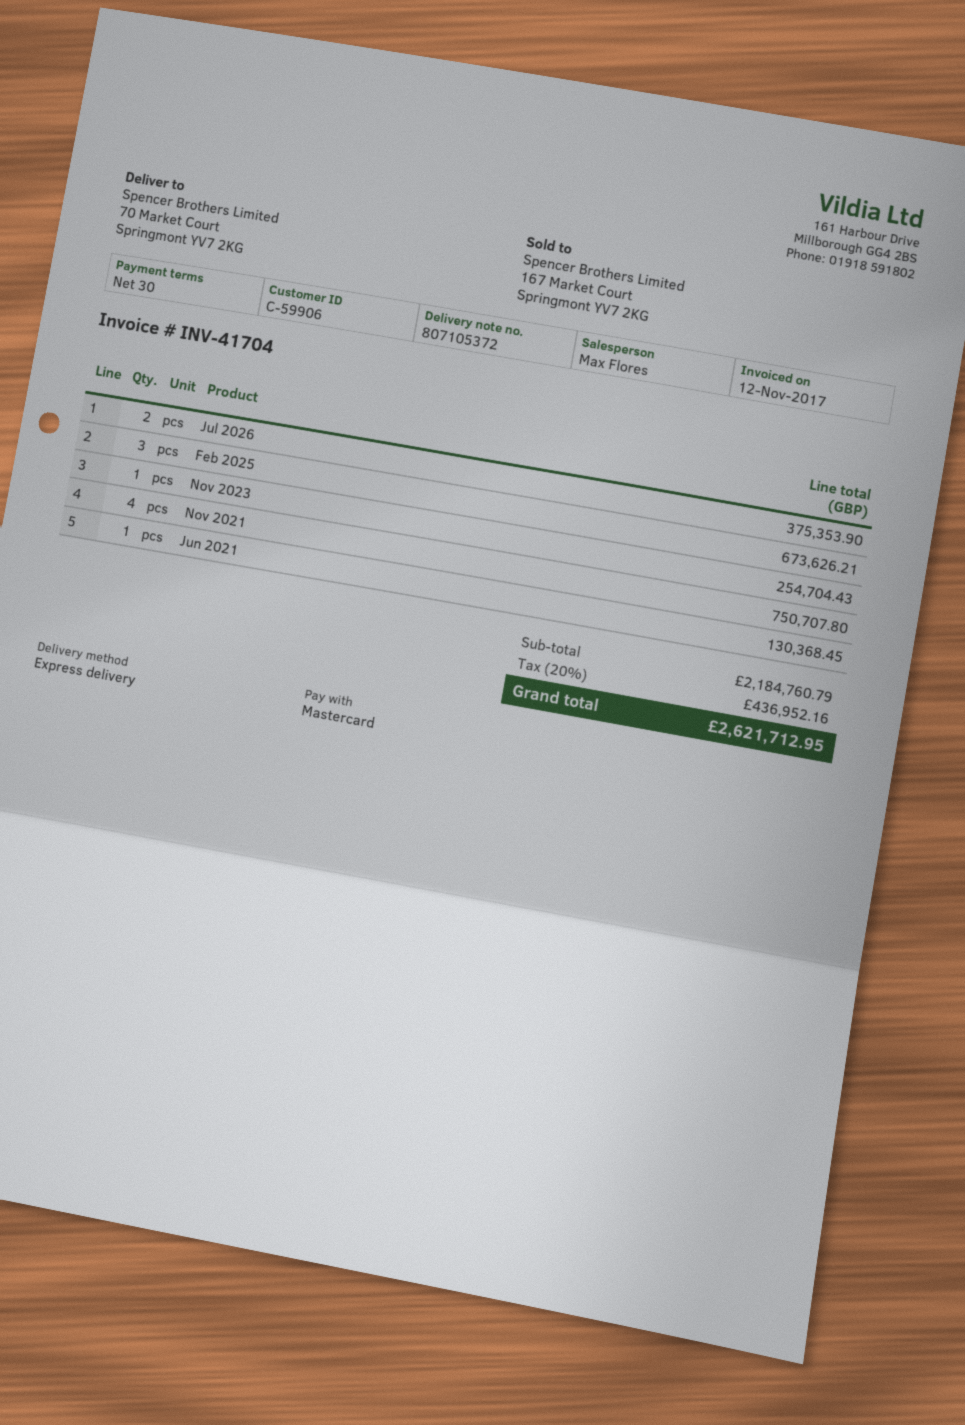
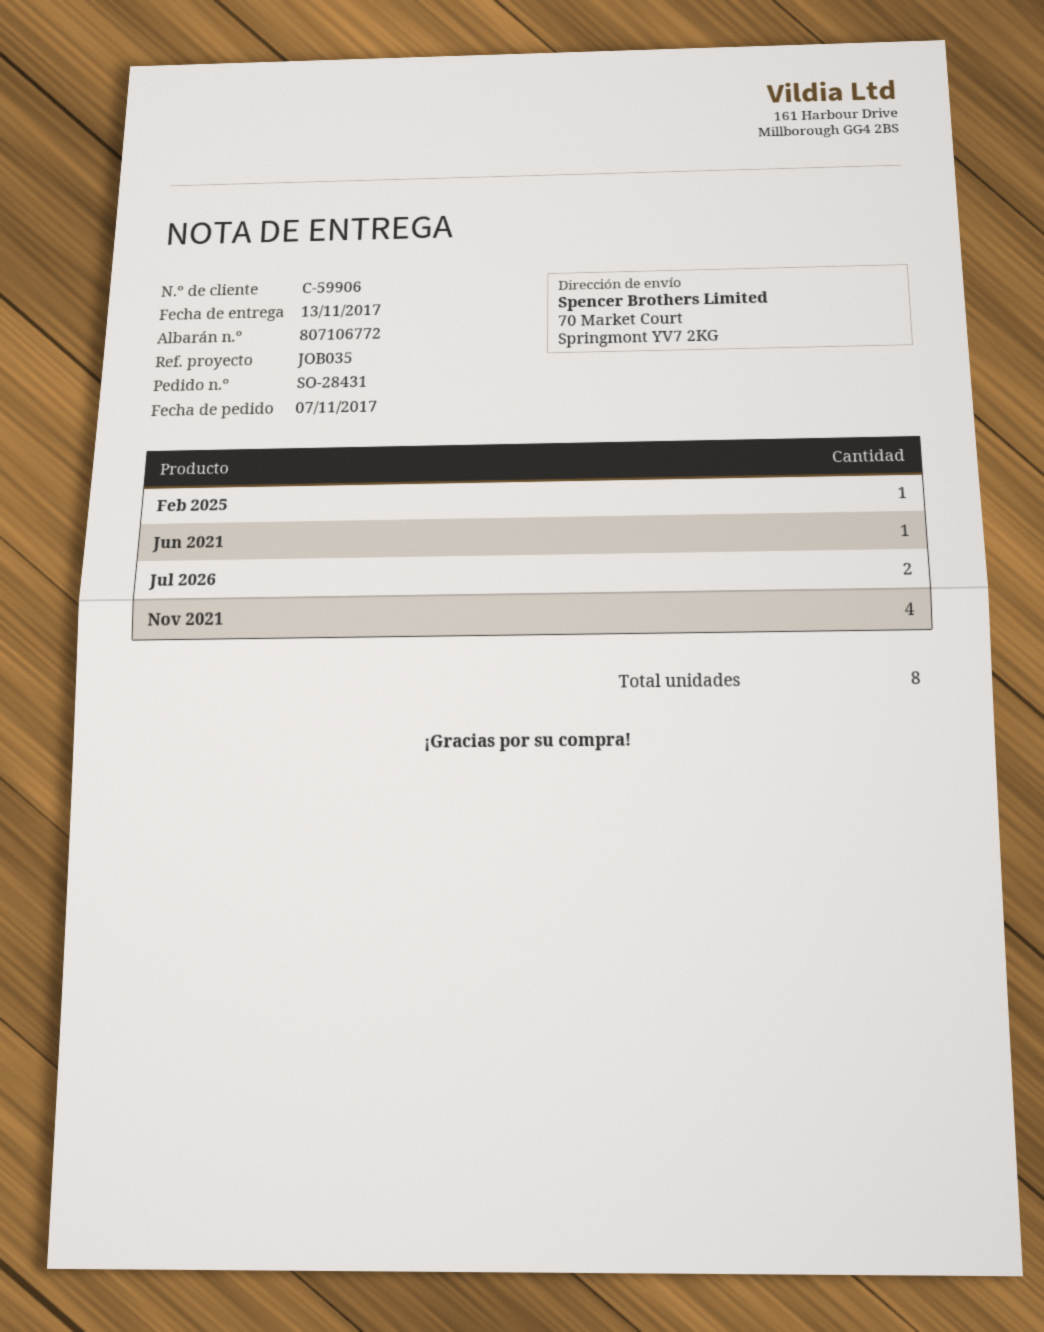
delivery note number: 807105372 -> 807106772
Feb 2025: 3 -> 1
Nov 2023: 1 -> none

